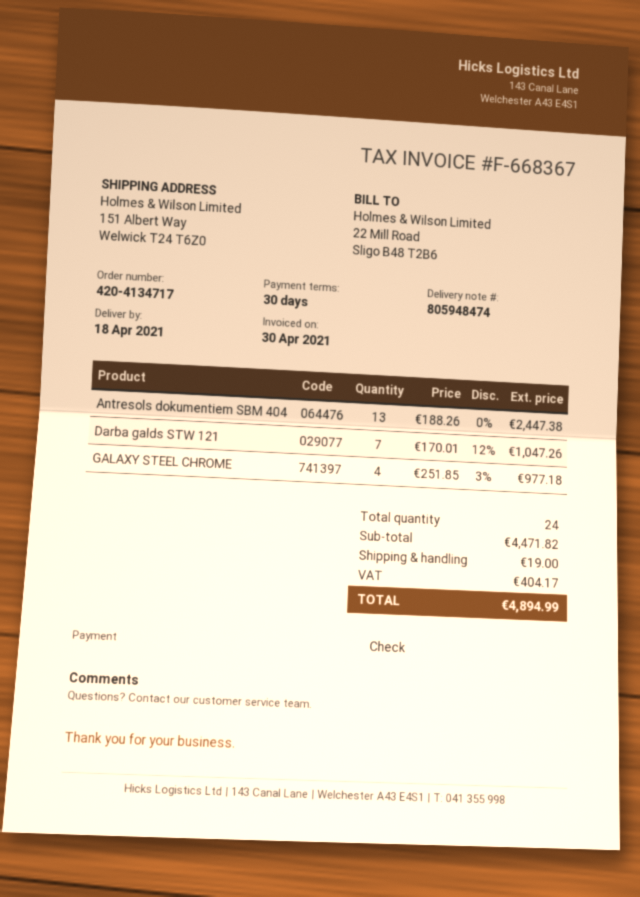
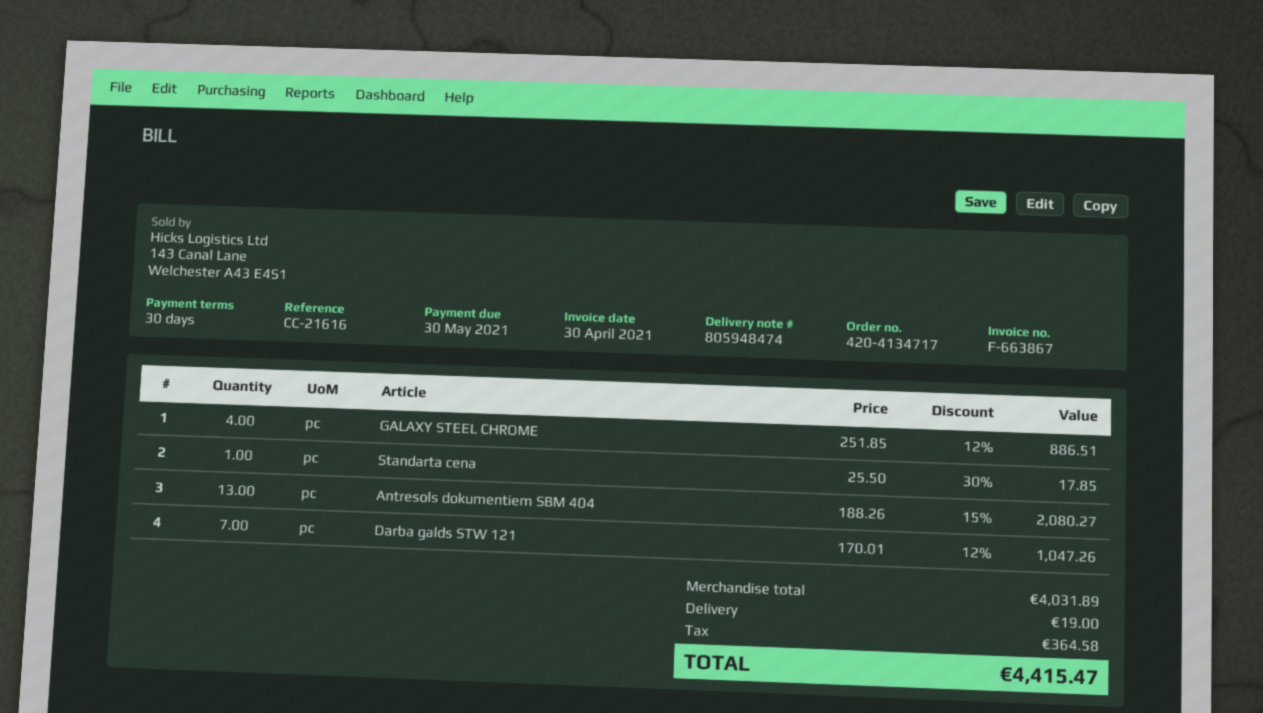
invoice number: F-668367 -> F-663867
Antresols dokumentiem SBM 404: 13 x 188.26 = 2447.38 -> 13 x 188.26 - 15% = 2080.27
GALAXY STEEL CHROME: 4 x 251.85 - 3% = 977.18 -> 4 x 251.85 - 12% = 886.51
Standarta cena: none -> 1 x 25.50 - 30% = 17.85
subtotal: 4471.82 -> 4031.89
tax: 404.17 -> 364.58
total: 4894.99 -> 4415.47

